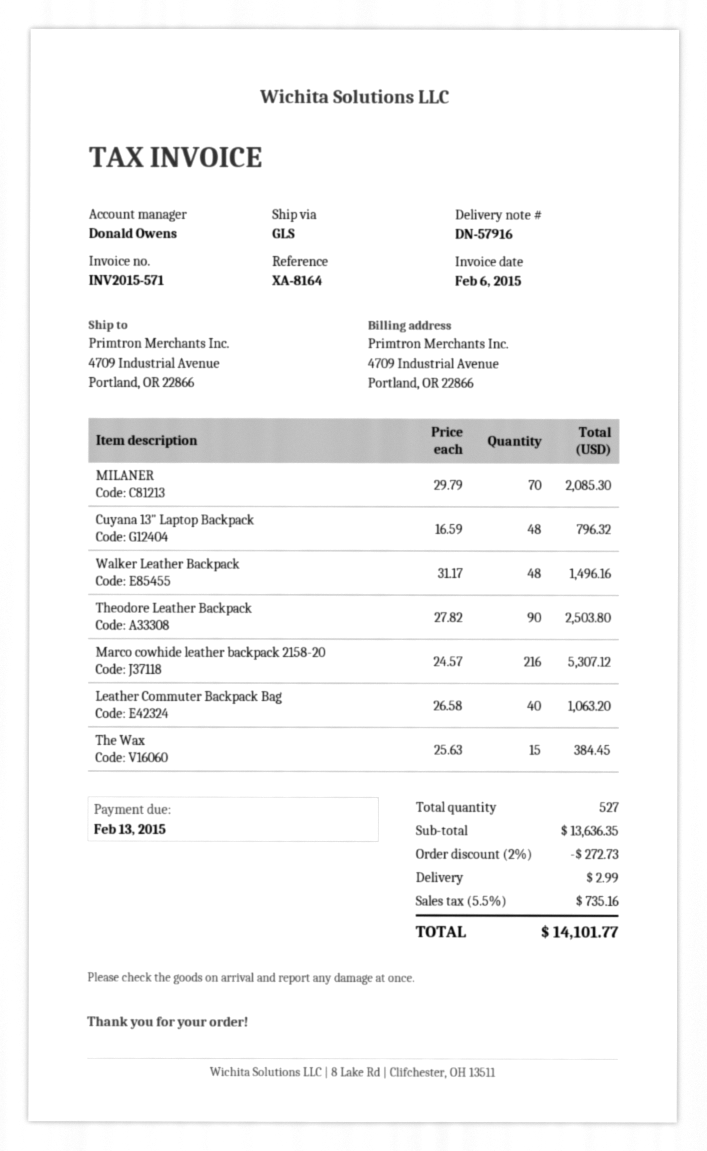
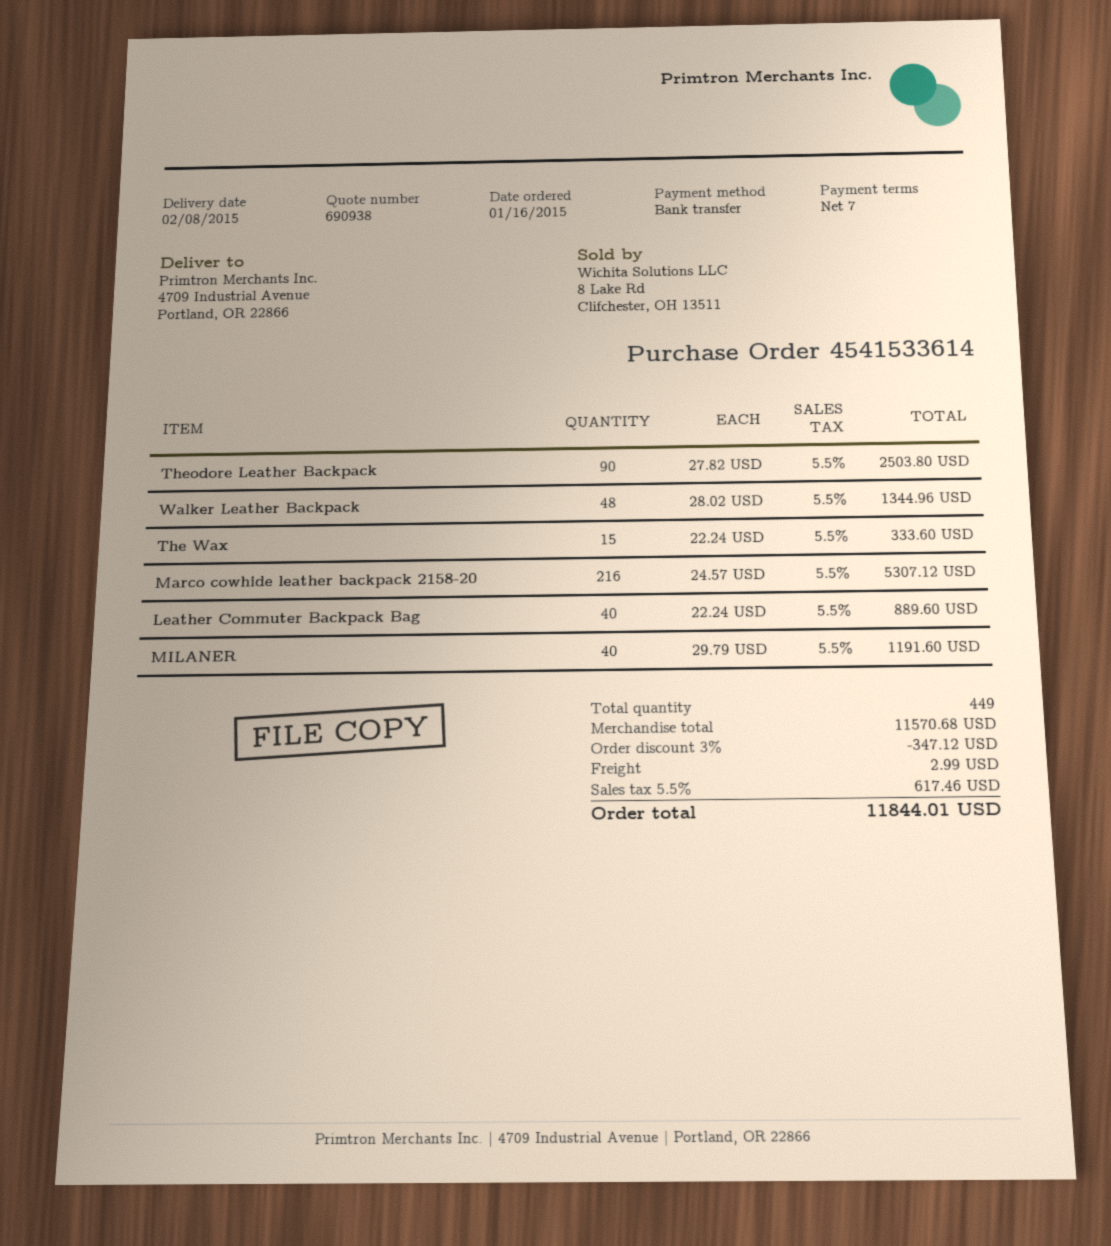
MILANER: 70 x 29.79 = 2085.30 -> 40 x 29.79 = 1191.60
Cuyana 13" Laptop Backpack: 48 x 16.59 = 796.32 -> none
Walker Leather Backpack: 48 x 31.17 = 1496.16 -> 48 x 28.02 = 1344.96
Leather Commuter Backpack Bag: 40 x 26.58 = 1063.20 -> 40 x 22.24 = 889.60
The Wax: 15 x 25.63 = 384.45 -> 15 x 22.24 = 333.60
total quantity: 527 -> 449
subtotal: 13636.35 -> 11570.68
discount: 2% = 272.73 -> 3% = 347.12
tax: 5.5% = 735.16 -> 5.5% = 617.46
total: 14101.77 -> 11844.01

